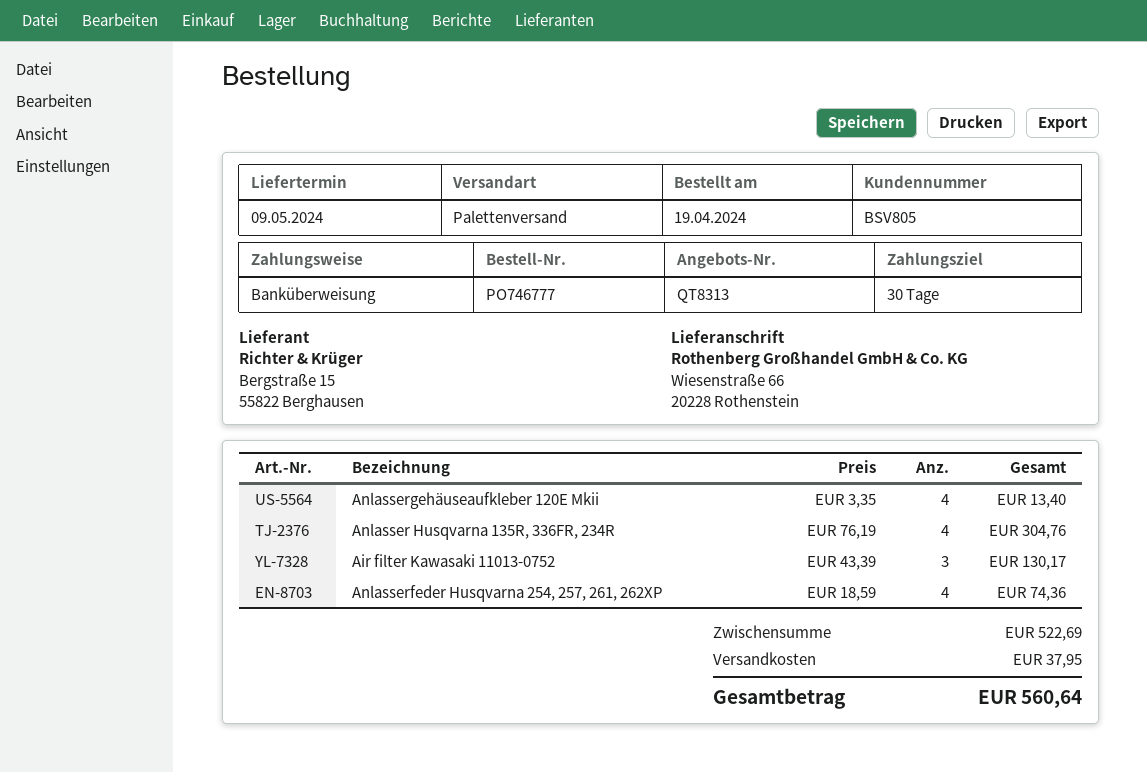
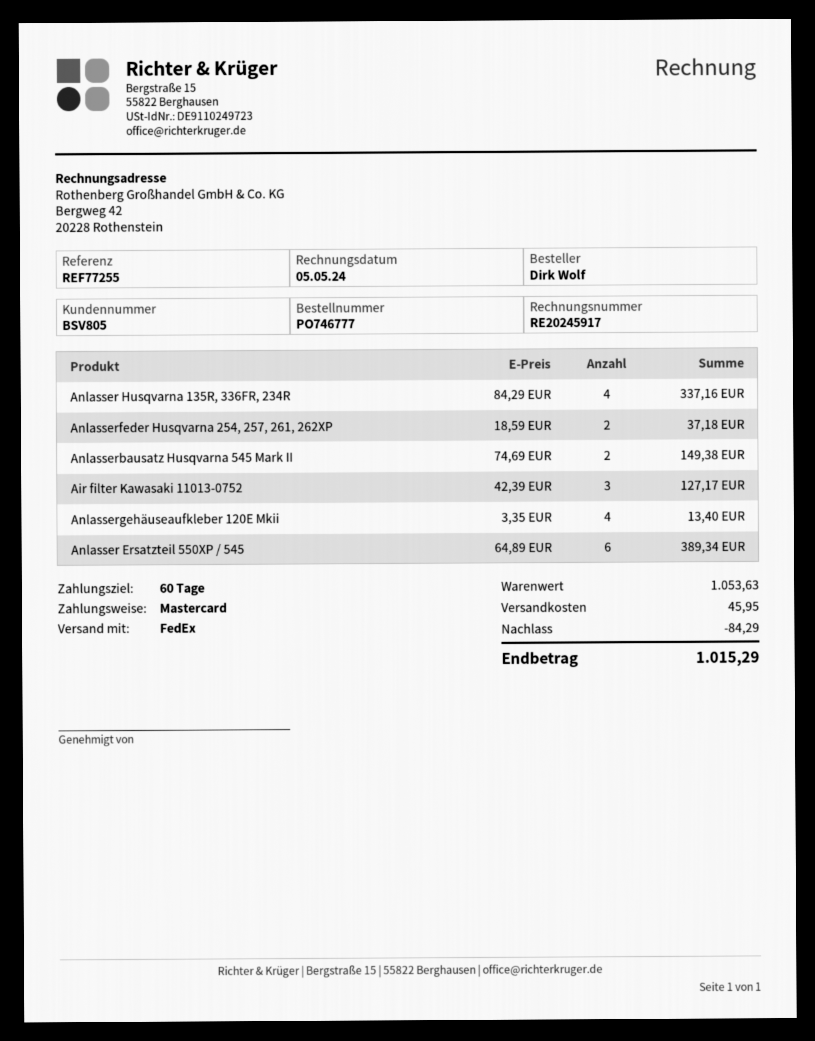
payment terms: 30 days -> 60 days
payment method: bank transfer -> Mastercard
shipping method: pallet freight -> FedEx
Anlasser Husqvarna 135R, 336FR, 234R: 4 x 76.19 = 304.76 -> 4 x 84.29 = 337.16
Air filter Kawasaki 11013-0752: 3 x 43.39 = 130.17 -> 3 x 42.39 = 127.17
Anlasserfeder Husqvarna 254, 257, 261, 262XP: 4 x 18.59 = 74.36 -> 2 x 18.59 = 37.18
Anlasserbausatz Husqvarna 545 Mark II: none -> 2 x 74.69 = 149.38
Anlasser Ersatzteil 550XP / 545: none -> 6 x 64.89 = 389.34
subtotal: 522.69 -> 1053.63
discount: none -> 84.29
shipping: 37.95 -> 45.95
total: 560.64 -> 1015.29

